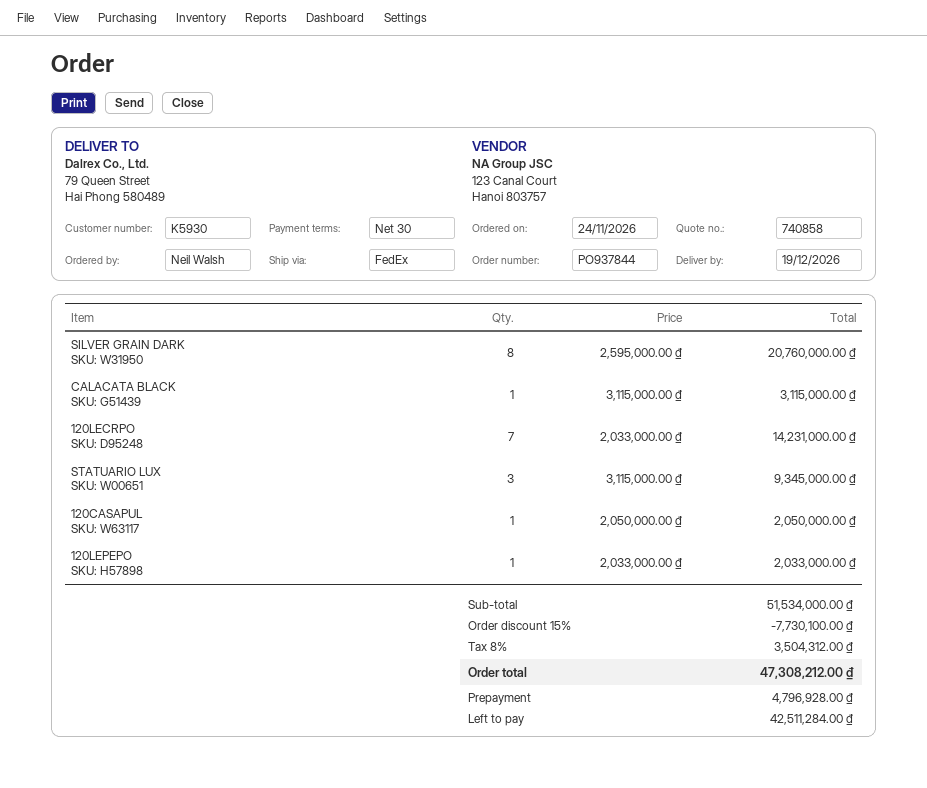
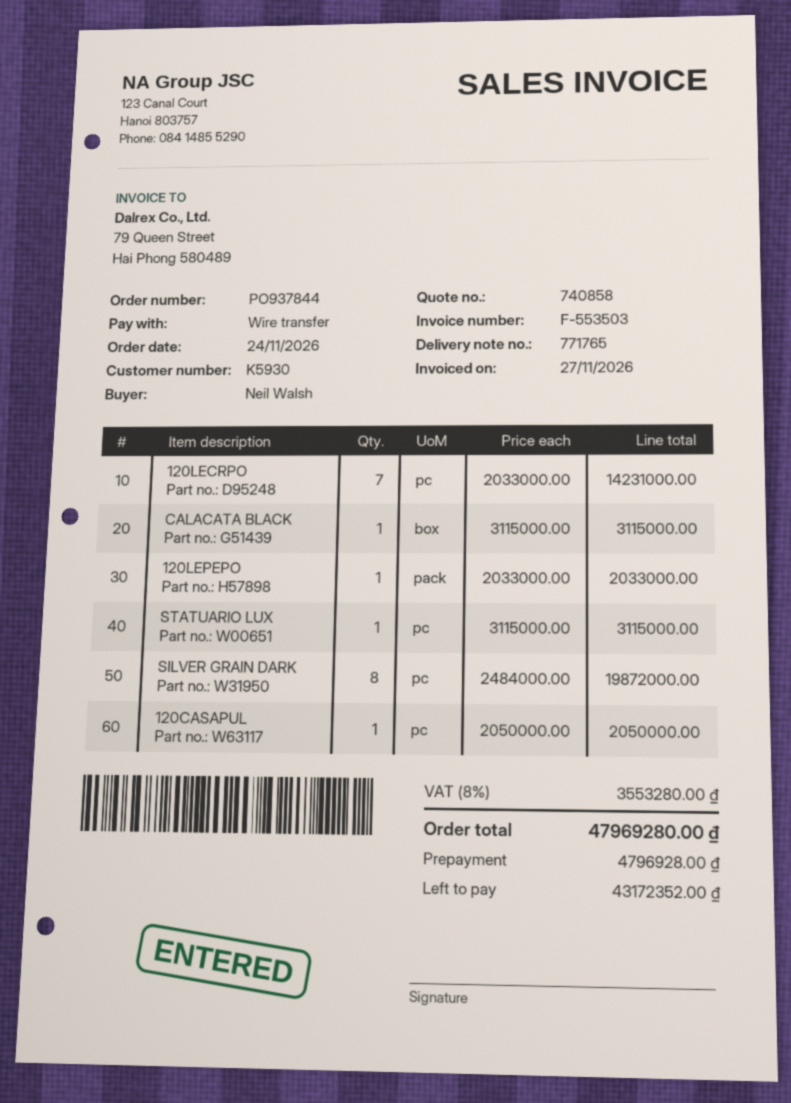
SILVER GRAIN DARK: 8 x 2595000.00 = 20760000.00 -> 8 x 2484000.00 = 19872000.00
STATUARIO LUX: 3 x 3115000.00 = 9345000.00 -> 1 x 3115000.00 = 3115000.00
discount: 15% = 7730100.00 -> none
tax: 8% = 3504312.00 -> 8% = 3553280.00
total: 47308212.00 -> 47969280.00
balance: 42511284.00 -> 43172352.00

